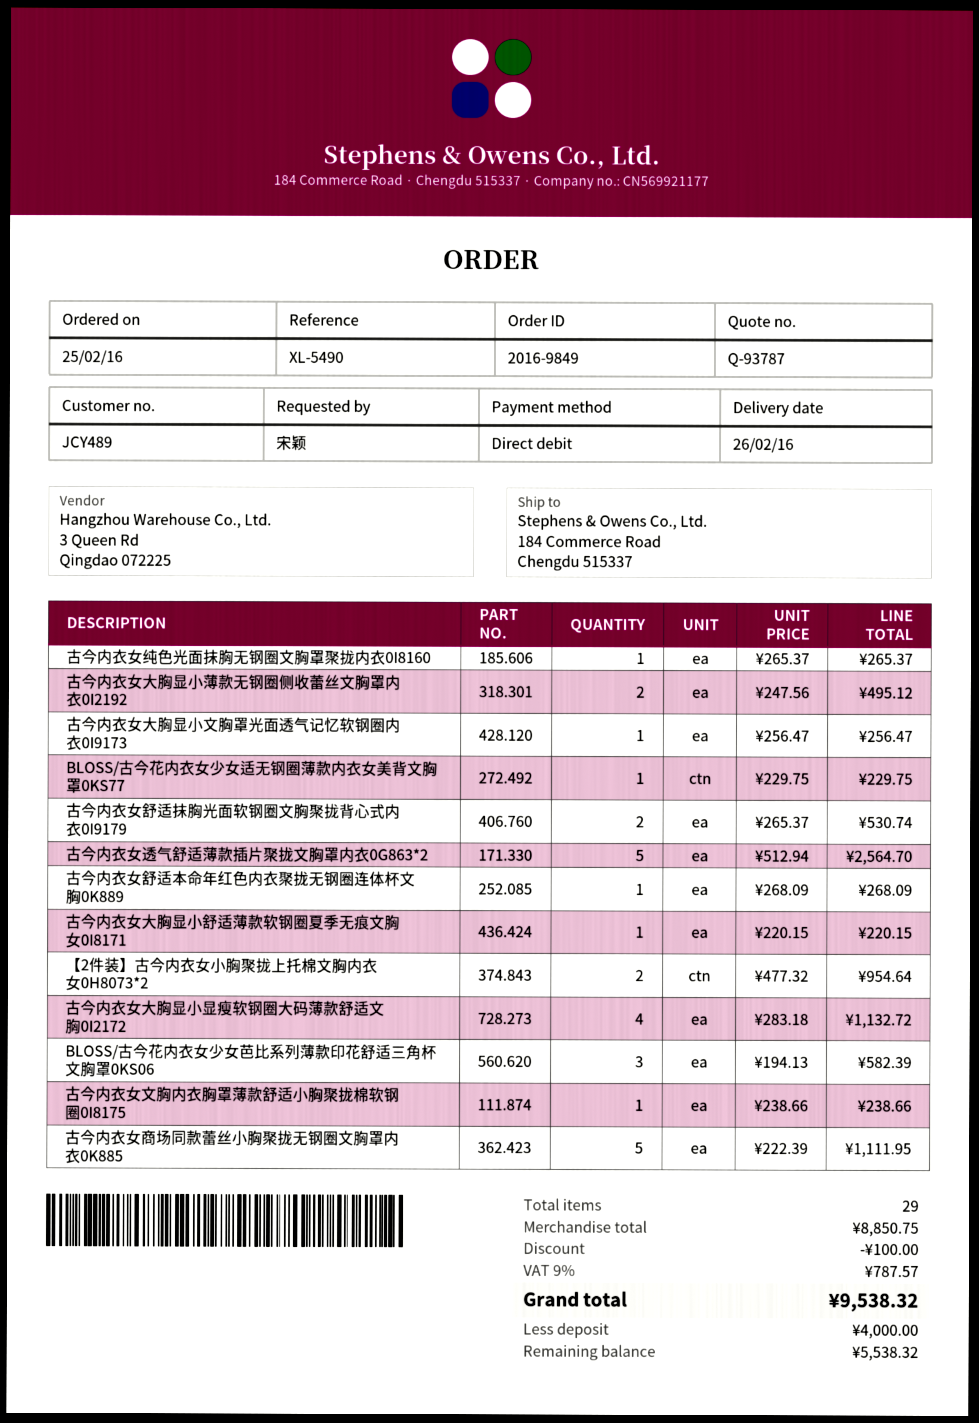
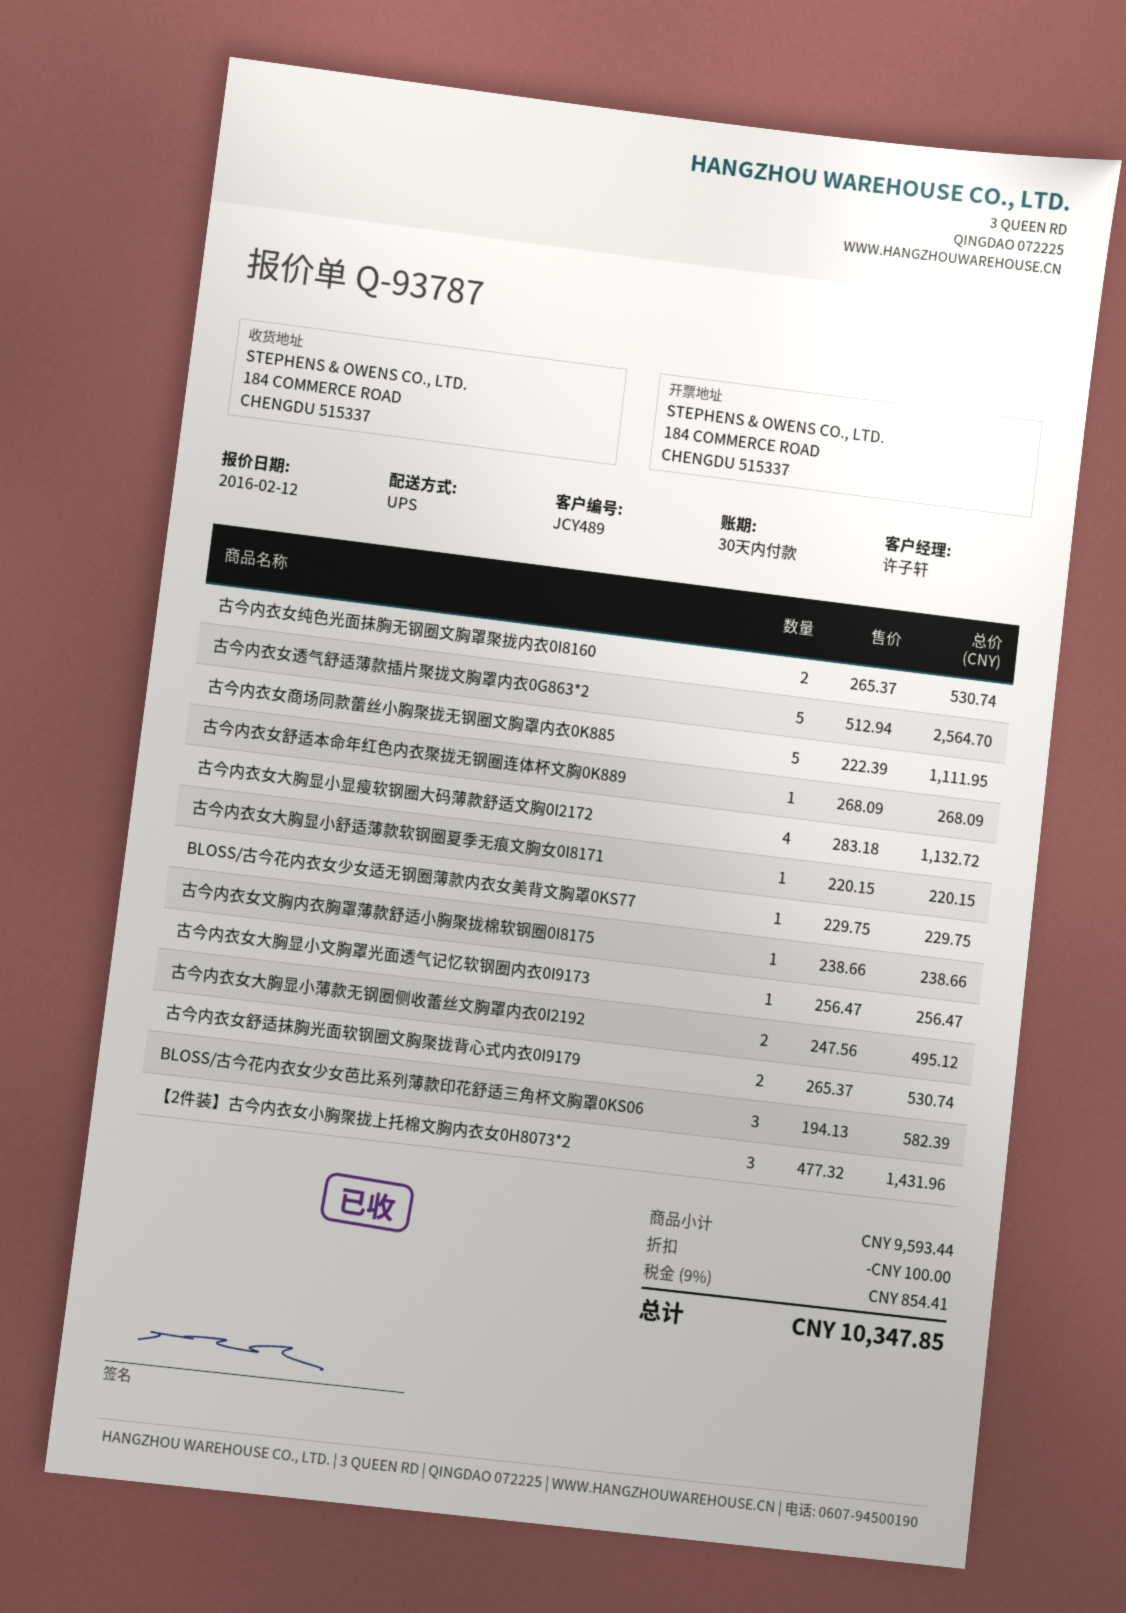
古今内衣女纯色光面抹胸无钢圈文胸罩聚拢内衣0I8160: 1 x 265.37 = 265.37 -> 2 x 265.37 = 530.74
【2件装】古今内衣女小胸聚拢上托棉文胸内衣女0H8073*2: 2 x 477.32 = 954.64 -> 3 x 477.32 = 1431.96
subtotal: 8850.75 -> 9593.44
tax: 9% = 787.57 -> 9% = 854.41
total: 9538.32 -> 10347.85

